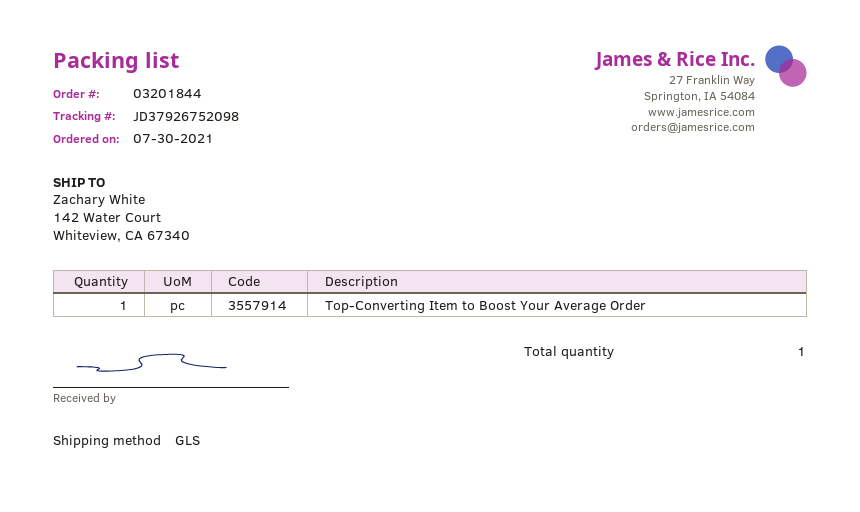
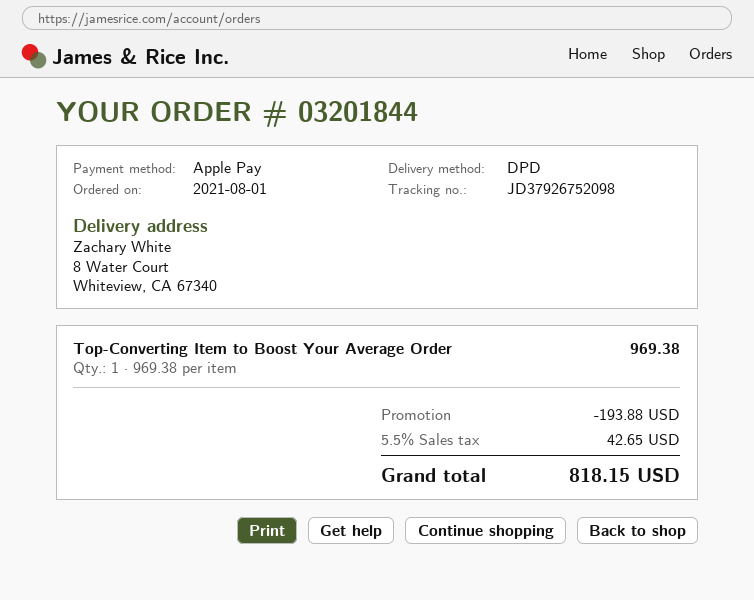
order date: 2021-07-30 -> 2021-08-01
shipping method: GLS -> DPD
ship to: 142 Water Court, Whiteview, CA 67340 -> 8 Water Court, Whiteview, CA 67340

